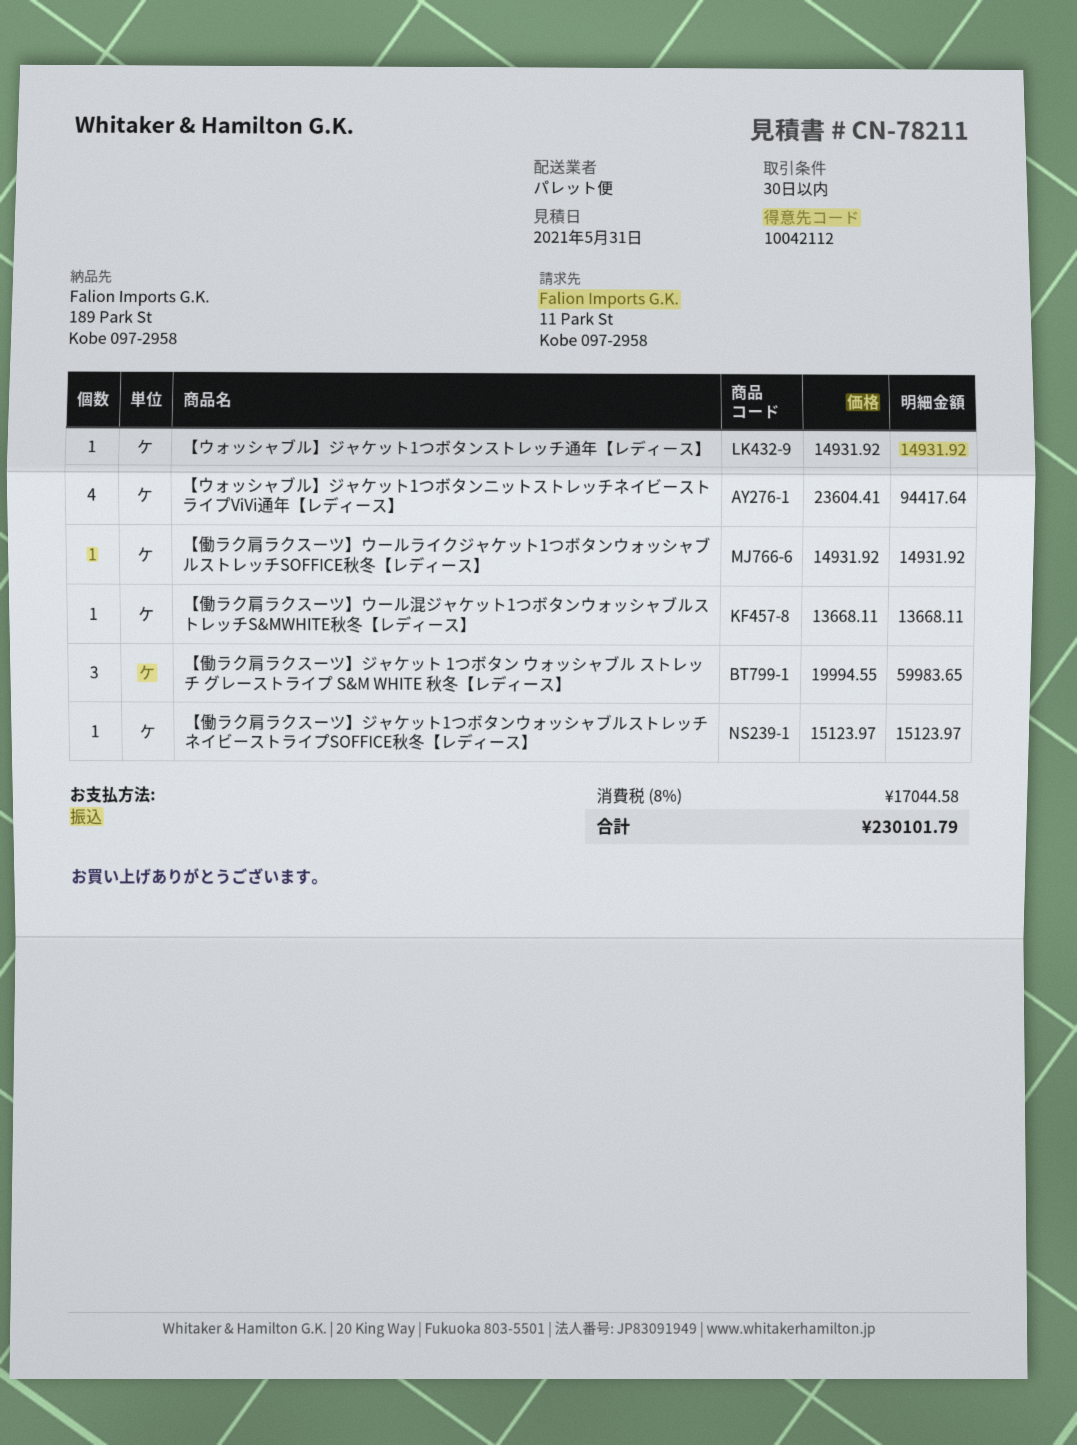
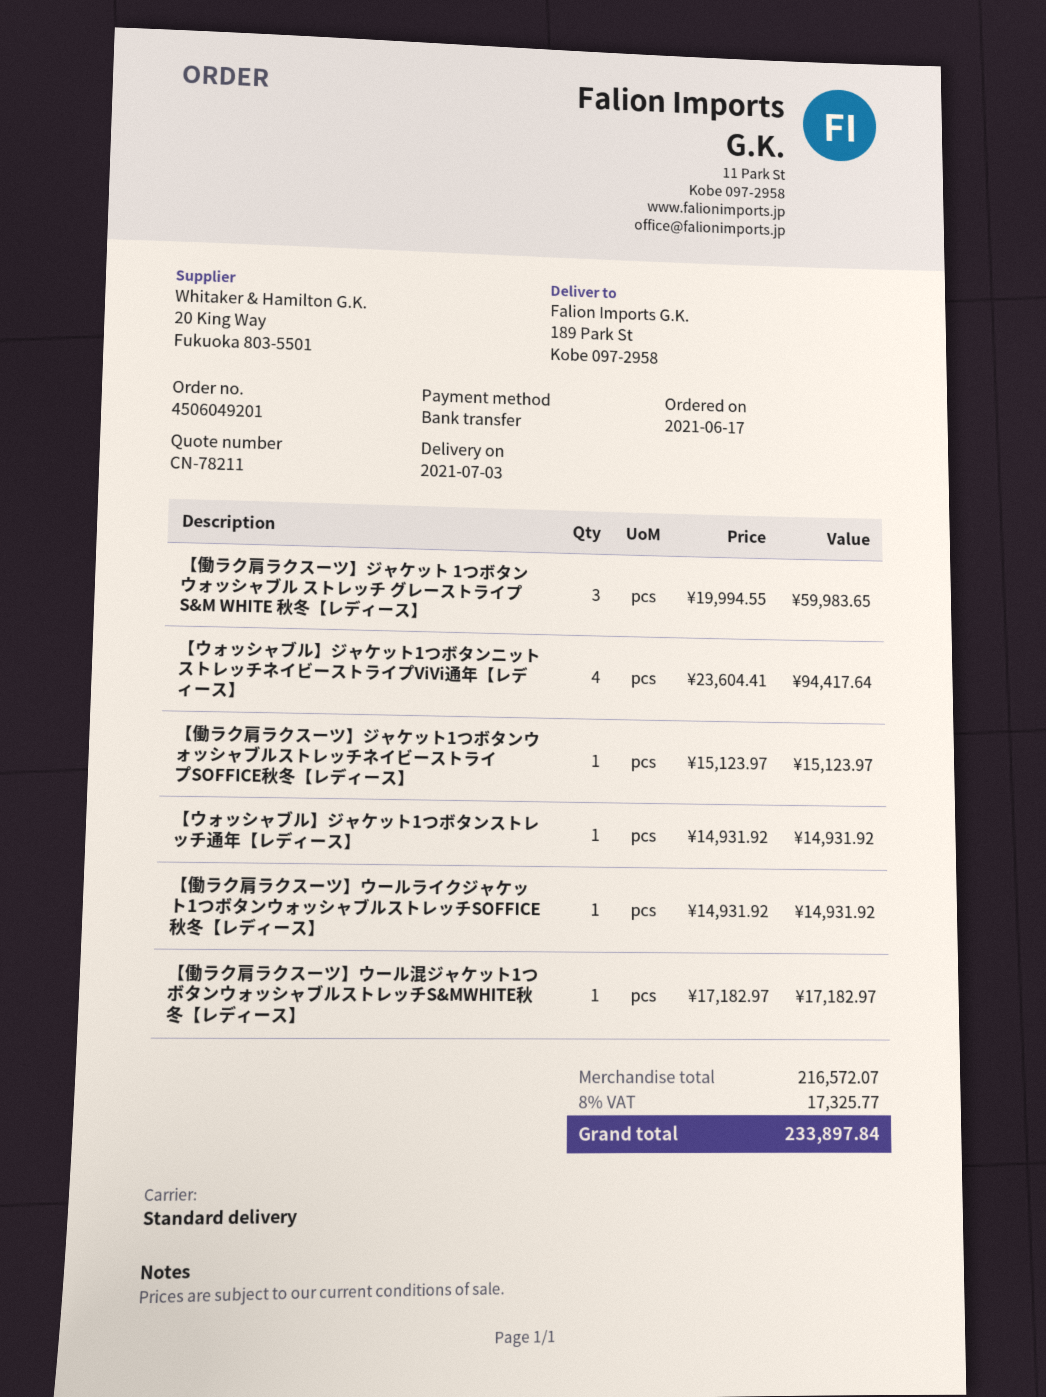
shipping method: pallet freight -> standard
【働ラク肩ラクスーツ】ウール混ジャケット1つボタンウォッシャブルストレッチS&MWHITE秋冬【レディース】: 1 x 13668.11 = 13668.11 -> 1 x 17182.97 = 17182.97
tax: 8% = 17044.58 -> 8% = 17325.77
total: 230101.79 -> 233897.84

